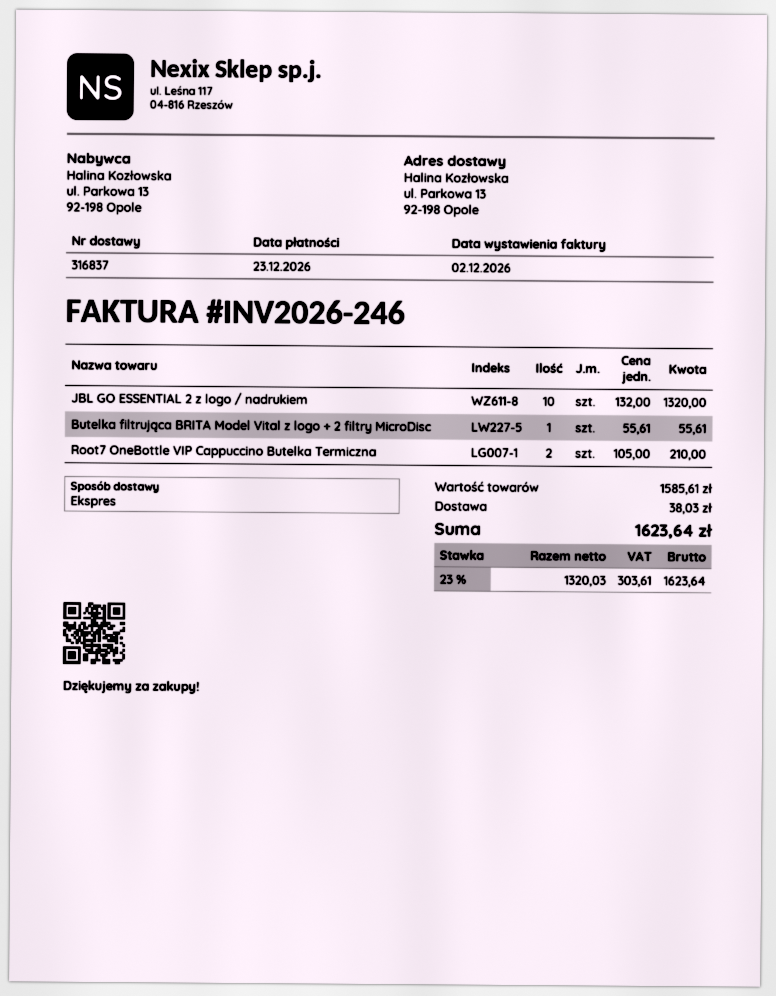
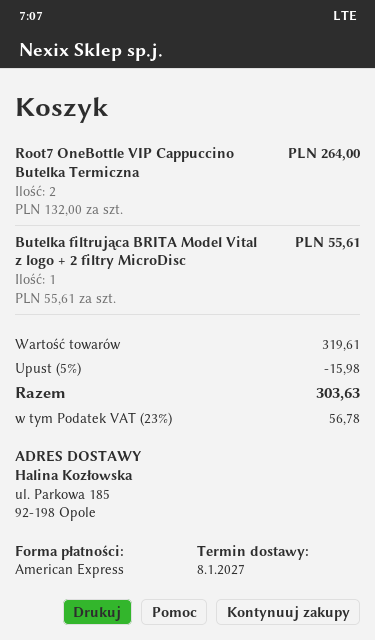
ship to: ul. Parkowa 13, 92-198 Opole -> ul. Parkowa 185, 92-198 Opole
JBL GO ESSENTIAL 2 z logo / nadrukiem: 10 x 132.00 = 1320.00 -> none
Root7 OneBottle VIP Cappuccino Butelka Termiczna: 2 x 105.00 = 210.00 -> 2 x 132.00 = 264.00
subtotal: 1585.61 -> 319.61
discount: none -> 5% = 15.98
shipping: 38.03 -> none
tax: 23% = 303.61 -> 23% = 56.78
total: 1623.64 -> 303.63

